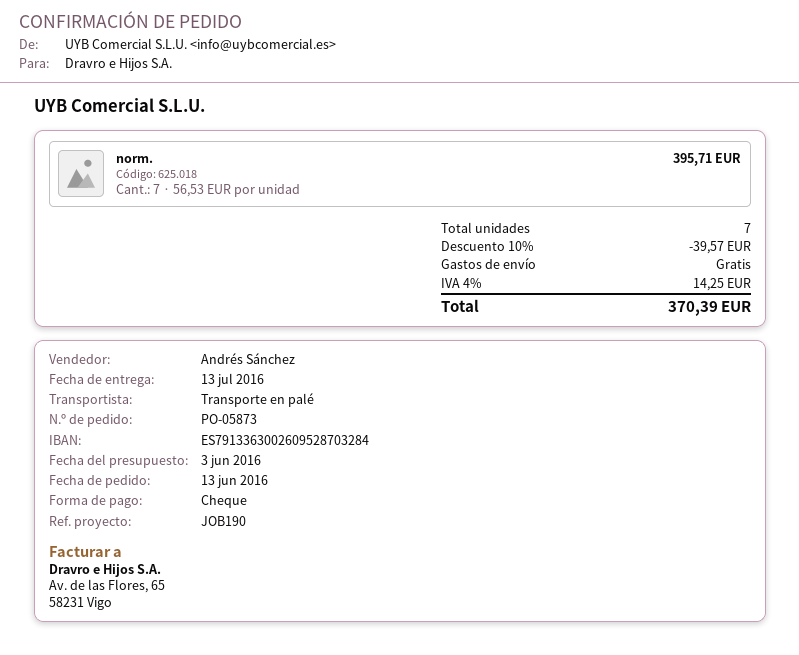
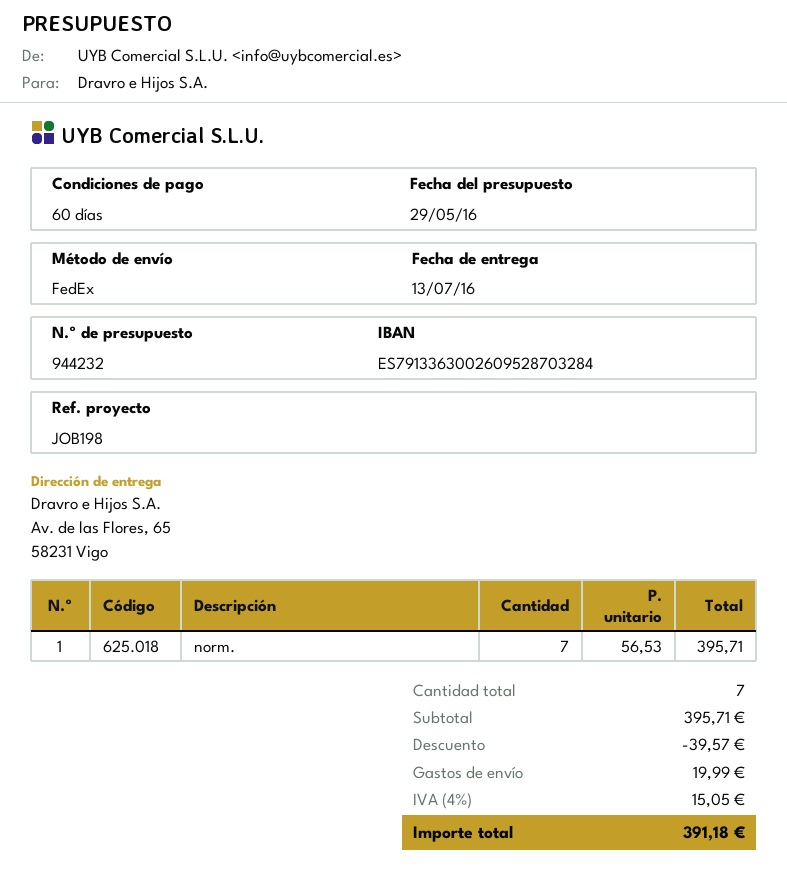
quote date: 2016-06-03 -> 2016-05-29
reference: JOB190 -> JOB198
shipping method: pallet freight -> FedEx
shipping: 0.00 -> 19.99
tax: 4% = 14.25 -> 4% = 15.05
total: 370.39 -> 391.18

